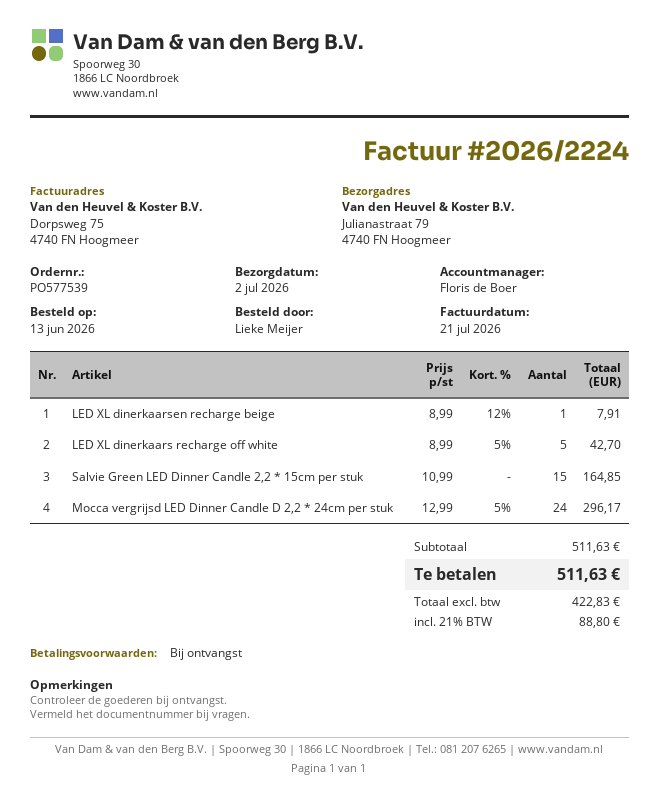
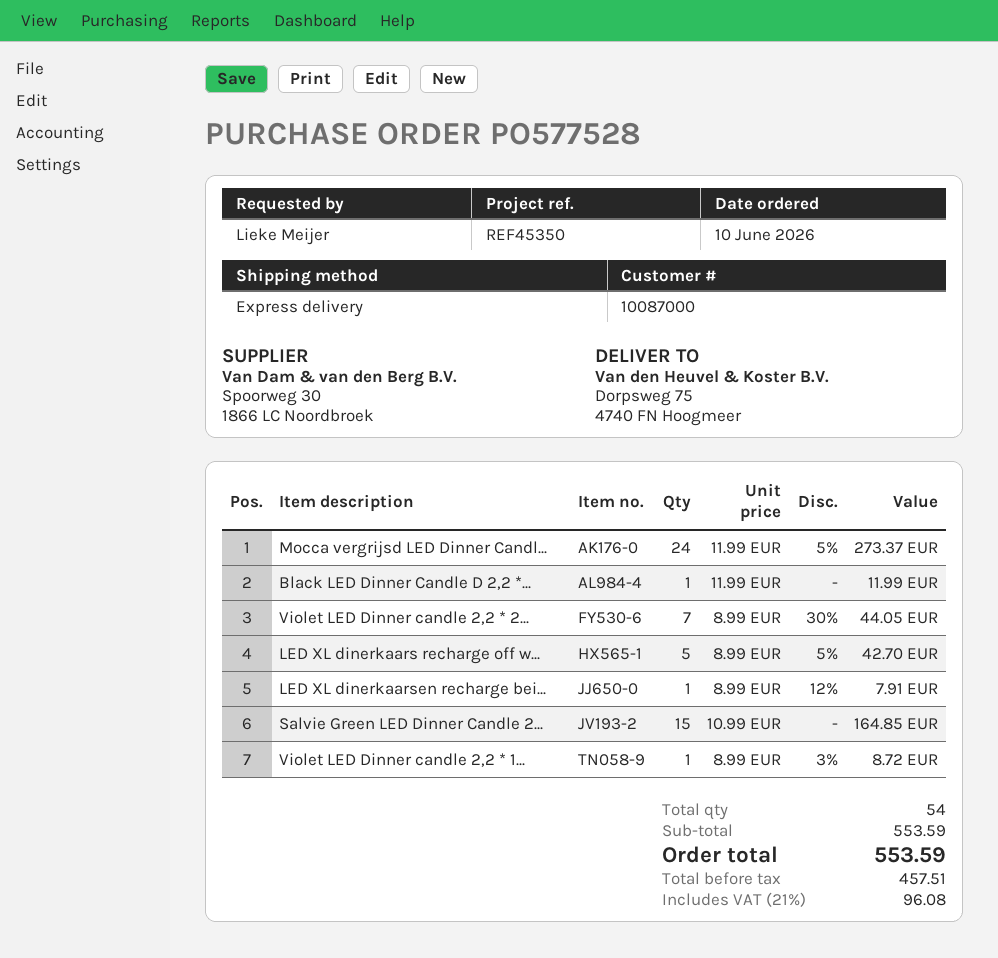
order number: PO577539 -> PO577528
order date: 2026-06-13 -> 2026-06-10
ship to: Julianastraat 79, 4740 FN Hoogmeer -> Dorpsweg 75, 4740 FN Hoogmeer
Mocca vergrijsd LED Dinner Candle D 2,2 * 24cm per stuk: 24 x 12.99 - 5% = 296.17 -> 24 x 11.99 - 5% = 273.37
Black LED Dinner Candle D 2,2 *...: none -> 1 x 11.99 = 11.99
Violet LED Dinner candle 2,2 * 2...: none -> 7 x 8.99 - 30% = 44.05
Violet LED Dinner candle 2,2 * 1...: none -> 1 x 8.99 - 3% = 8.72
subtotal: 511.63 -> 553.59
net: 422.83 -> 457.51
tax: 21% = 88.80 -> 21% = 96.08
total: 511.63 -> 553.59

